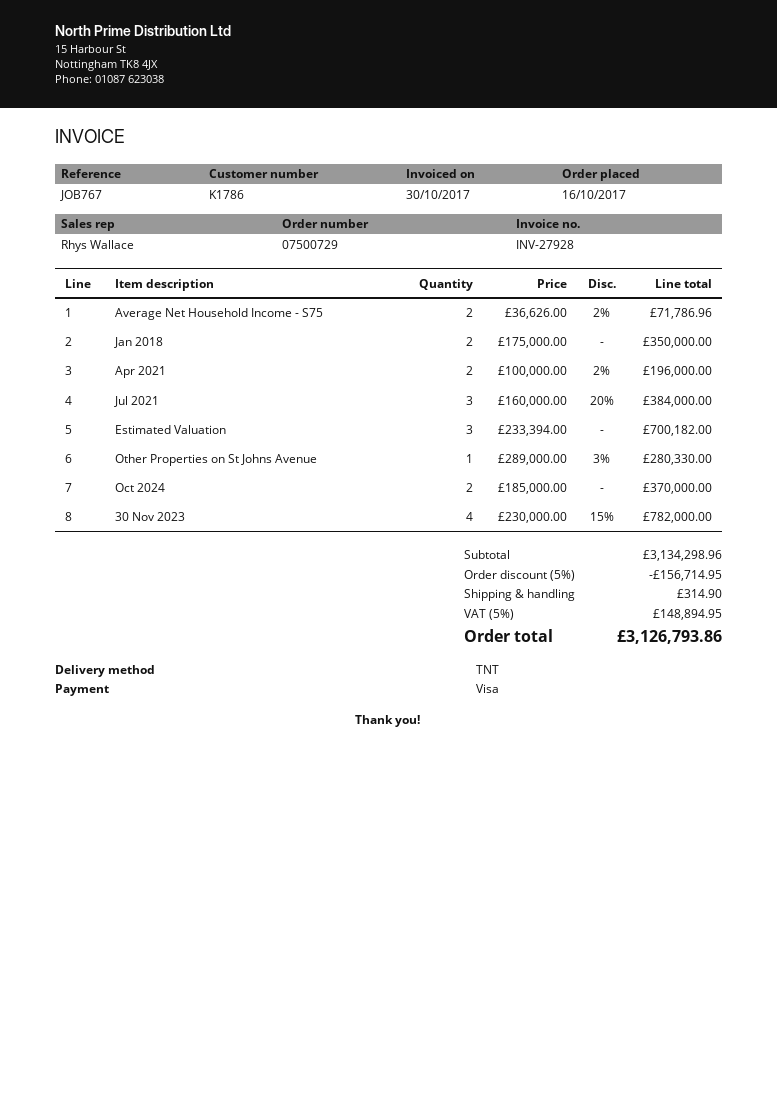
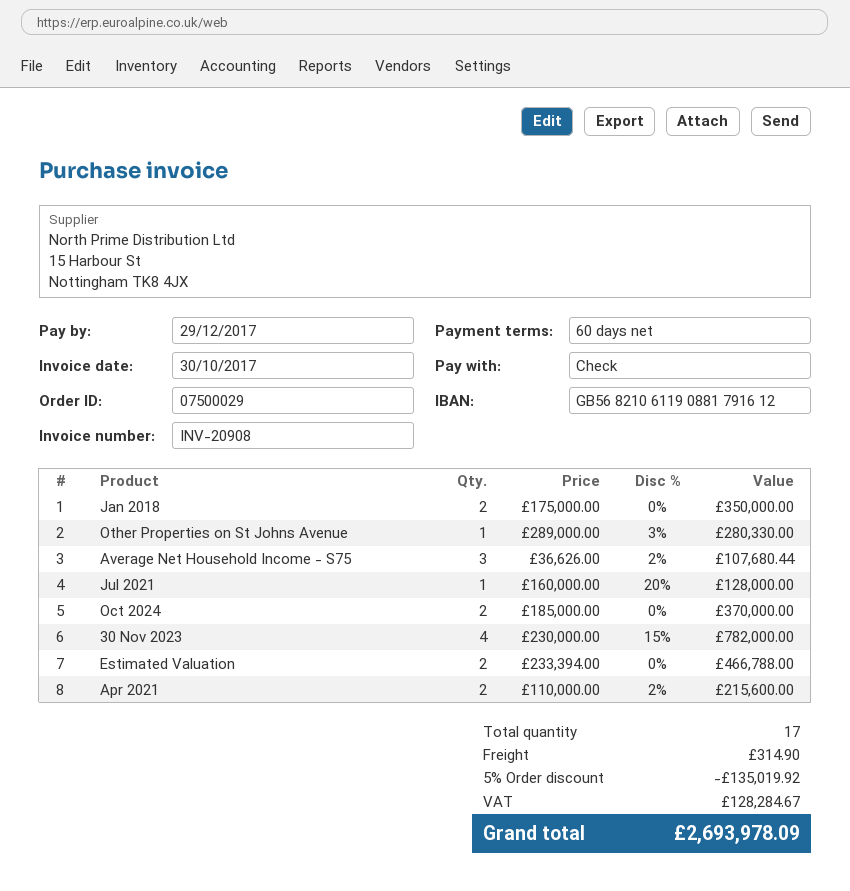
order number: 07500729 -> 07500029
invoice number: INV-27928 -> INV-20908
payment method: Visa -> cheque
Average Net Household Income - S75: 2 x 36626.00 - 2% = 71786.96 -> 3 x 36626.00 - 2% = 107680.44
Apr 2021: 2 x 100000.00 - 2% = 196000.00 -> 2 x 110000.00 - 2% = 215600.00
Jul 2021: 3 x 160000.00 - 20% = 384000.00 -> 1 x 160000.00 - 20% = 128000.00
Estimated Valuation: 3 x 233394.00 = 700182.00 -> 2 x 233394.00 = 466788.00
discount: 5% = 156714.95 -> 5% = 135019.92
tax: 148894.95 -> 128284.67
total: 3126793.86 -> 2693978.09

